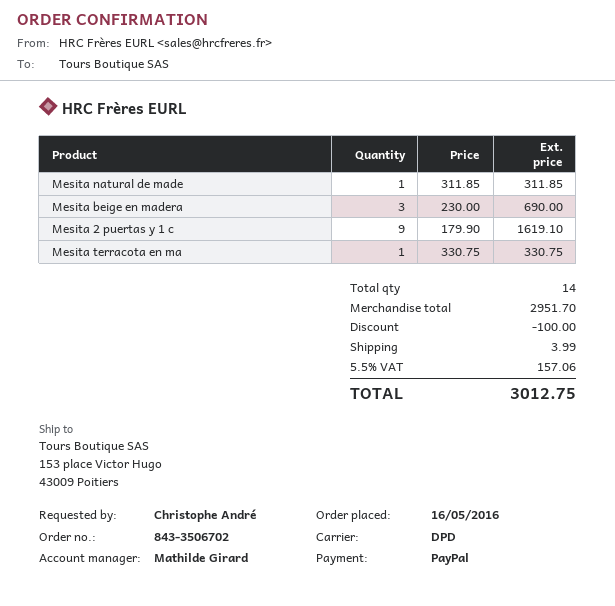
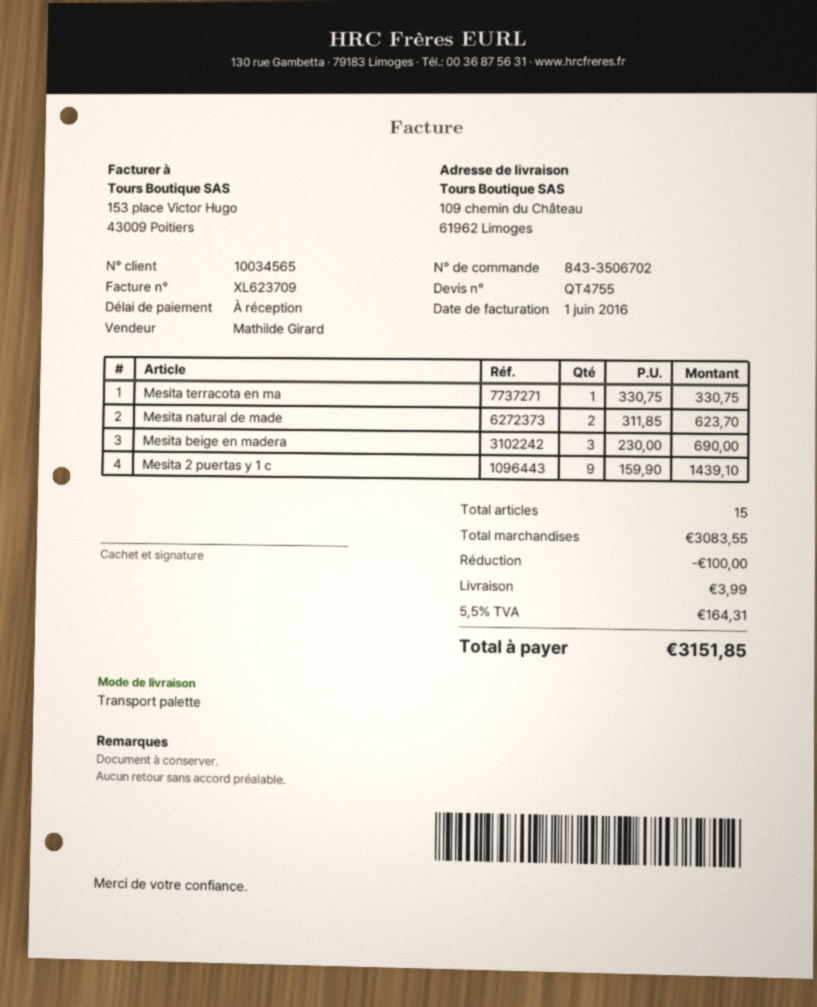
shipping method: DPD -> pallet freight
ship to: 153 place Victor Hugo, 43009 Poitiers -> 109 chemin du Château, 61962 Limoges
Mesita natural de made: 1 x 311.85 = 311.85 -> 2 x 311.85 = 623.70
Mesita 2 puertas y 1 c: 9 x 179.90 = 1619.10 -> 9 x 159.90 = 1439.10
total quantity: 14 -> 15
subtotal: 2951.70 -> 3083.55
tax: 5.5% = 157.06 -> 5.5% = 164.31
total: 3012.75 -> 3151.85

